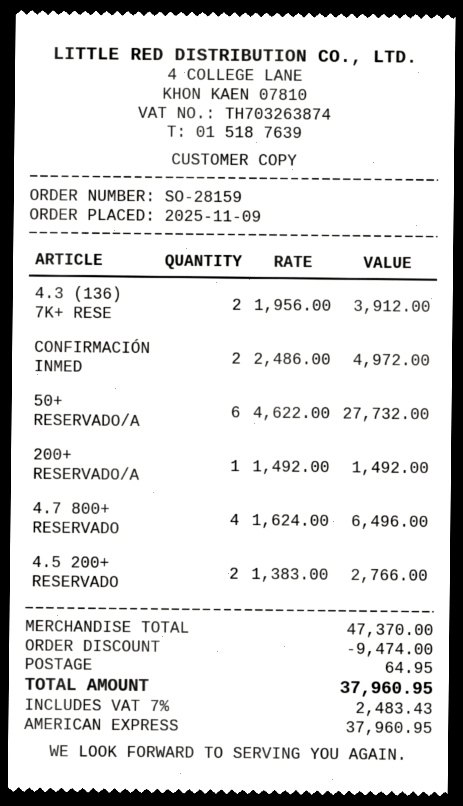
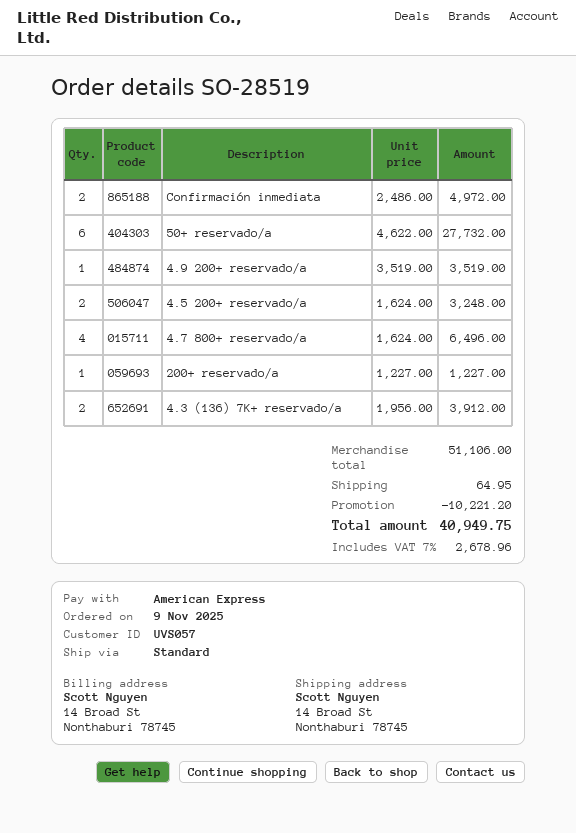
order number: SO-28159 -> SO-28519
200+ RESERVADO/A: 1 x 1492.00 = 1492.00 -> 1 x 1227.00 = 1227.00
4.5 200+ RESERVADO: 2 x 1383.00 = 2766.00 -> 2 x 1624.00 = 3248.00
4.9 200+ reservado/a: none -> 1 x 3519.00 = 3519.00
subtotal: 47370.00 -> 51106.00
discount: 9474.00 -> 10221.20
tax: 7% = 2483.43 -> 7% = 2678.96
total: 37960.95 -> 40949.75

